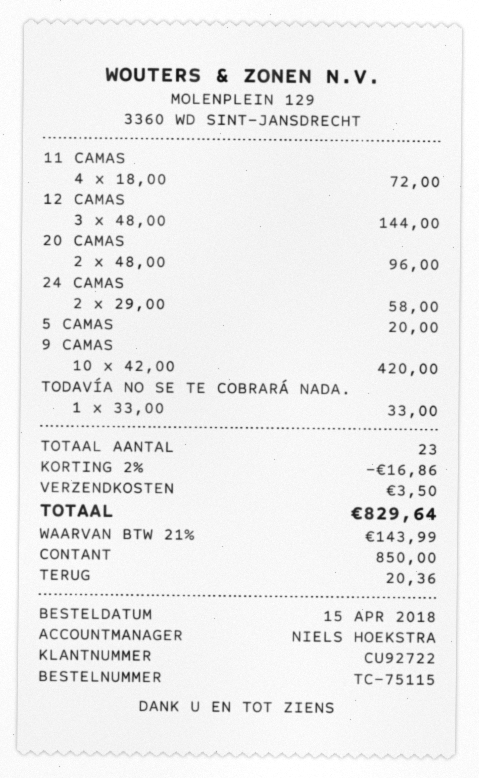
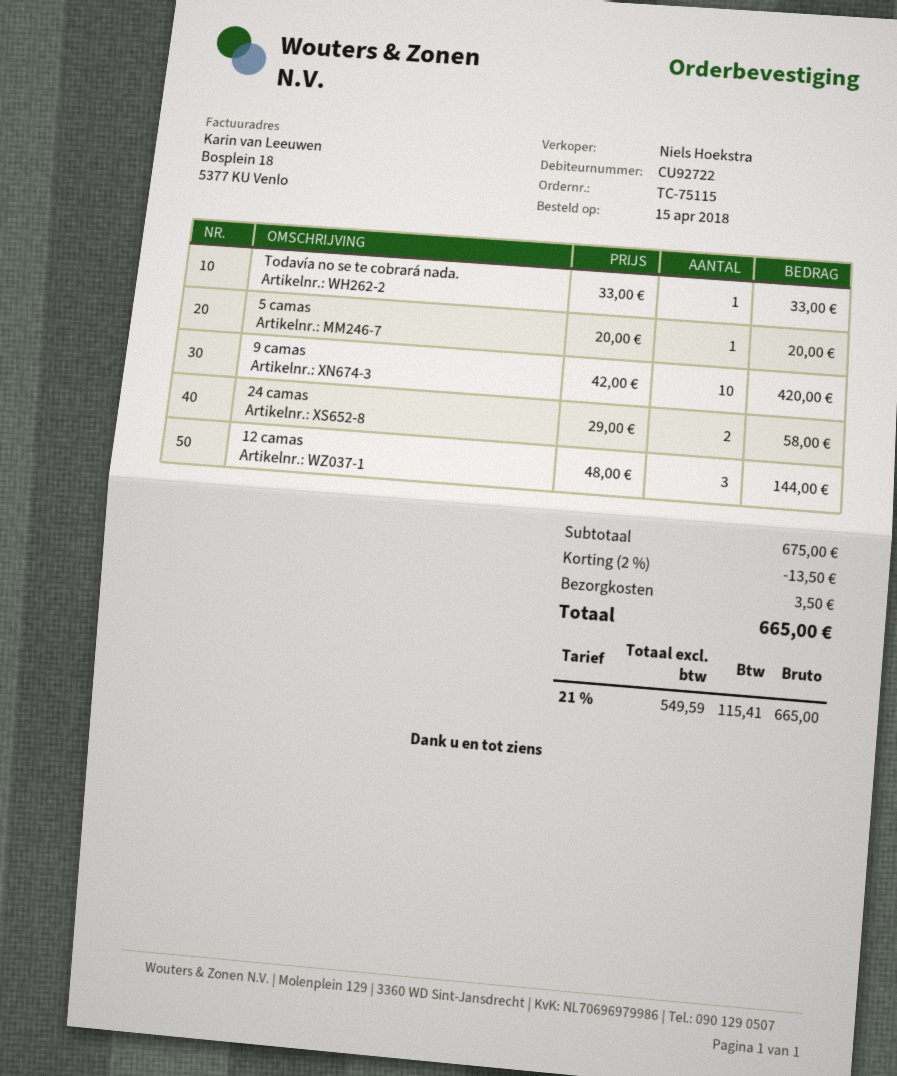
11 CAMAS: 4 x 18.00 = 72.00 -> none
20 CAMAS: 2 x 48.00 = 96.00 -> none
discount: 2% = 16.86 -> 2% = 13.50
tax: 21% = 143.99 -> 21% = 115.41
total: 829.64 -> 665.00

